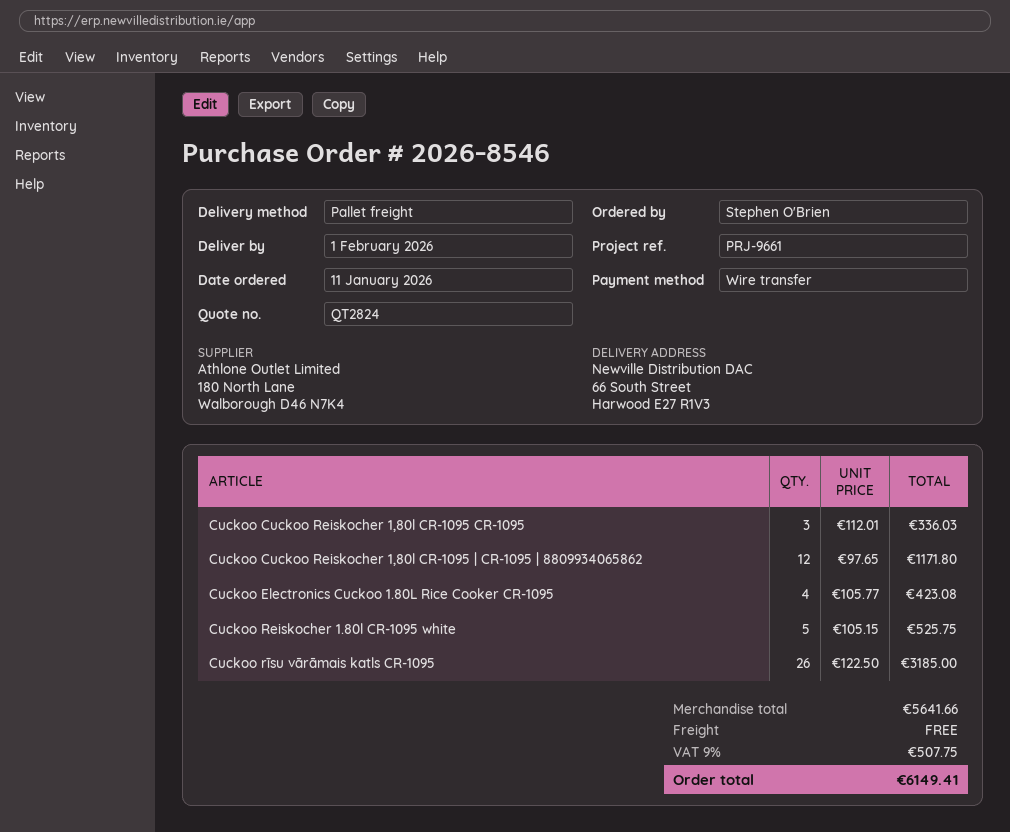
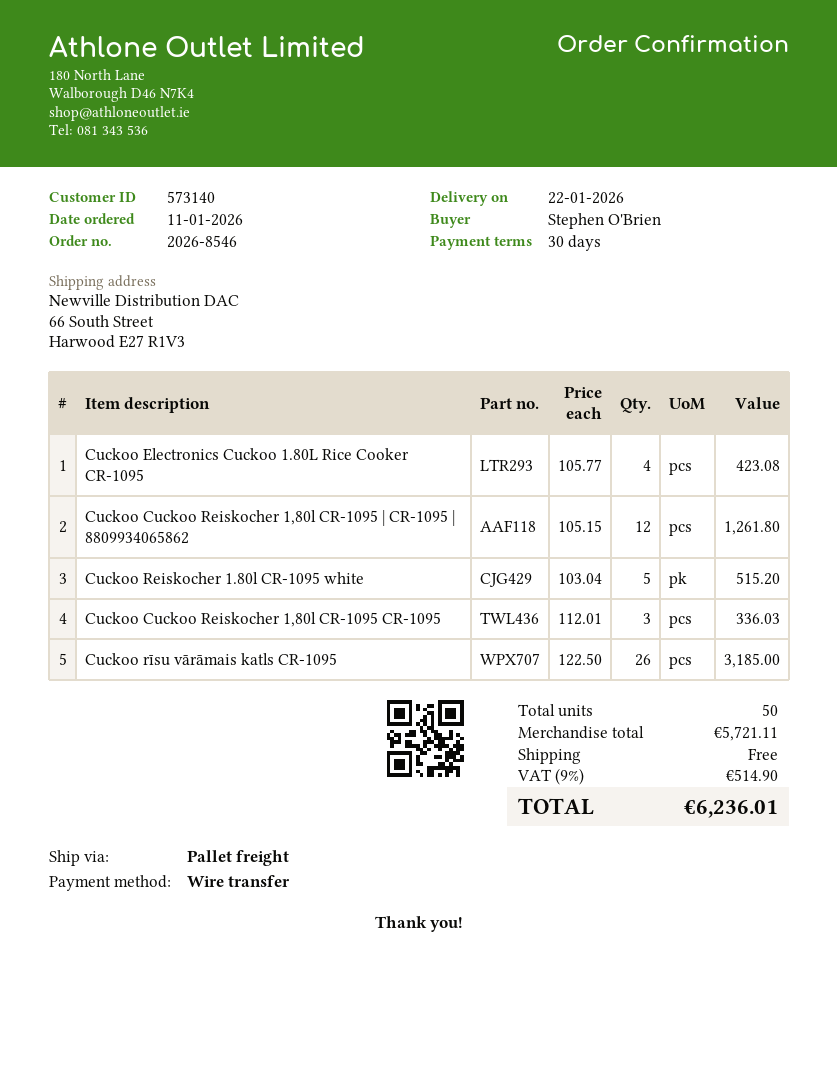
delivery date: 2026-02-01 -> 2026-01-22
Cuckoo Cuckoo Reiskocher 1,80l CR-1095 | CR-1095 | 8809934065862: 12 x 97.65 = 1171.80 -> 12 x 105.15 = 1261.80
Cuckoo Reiskocher 1.80l CR-1095 white: 5 x 105.15 = 525.75 -> 5 x 103.04 = 515.20
subtotal: 5641.66 -> 5721.11
tax: 9% = 507.75 -> 9% = 514.90
total: 6149.41 -> 6236.01

